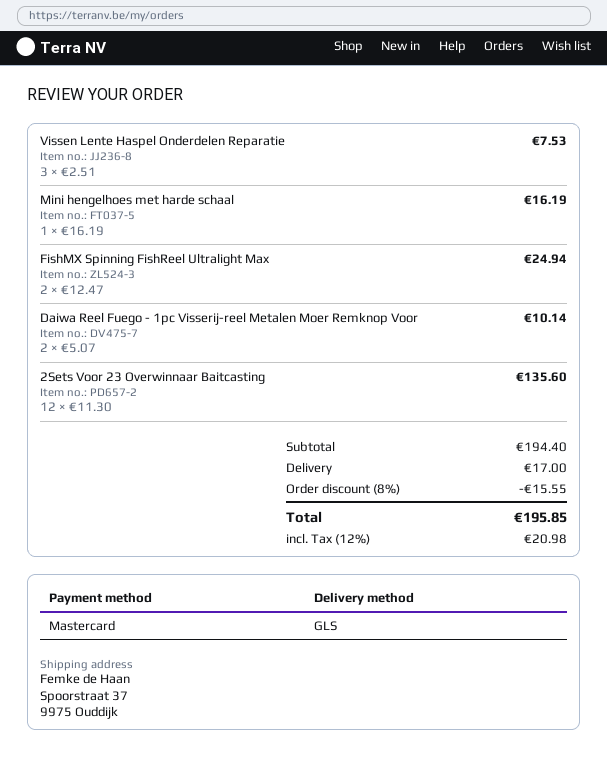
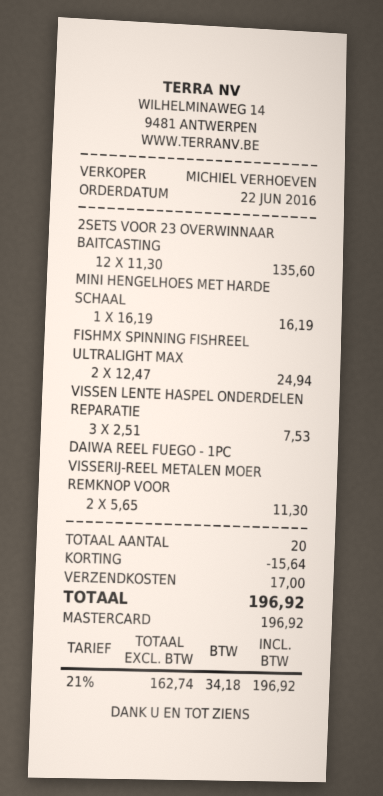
Daiwa Reel Fuego - 1pc Visserij-reel Metalen Moer Remknop Voor: 2 x 5.07 = 10.14 -> 2 x 5.65 = 11.30
discount: 15.55 -> 15.64
tax: 12% = 20.98 -> 21% = 34.18
total: 195.85 -> 196.92

